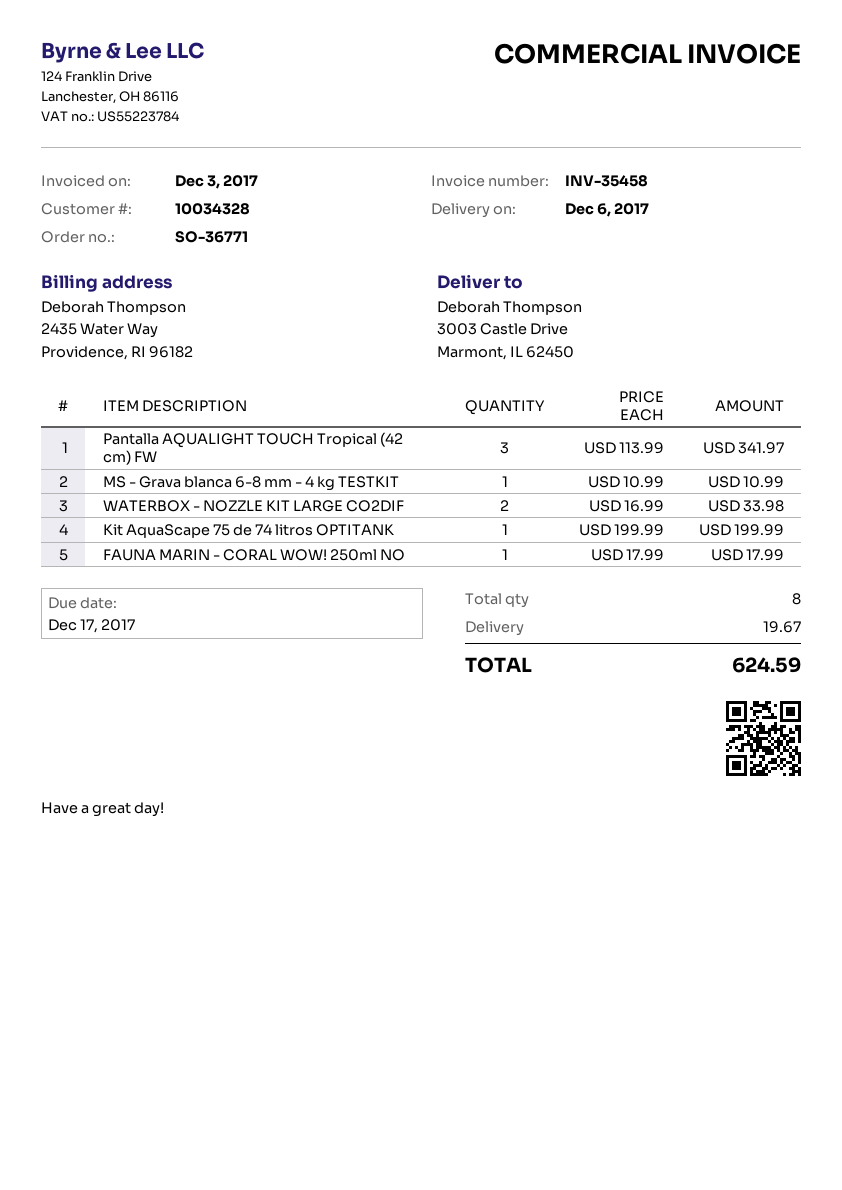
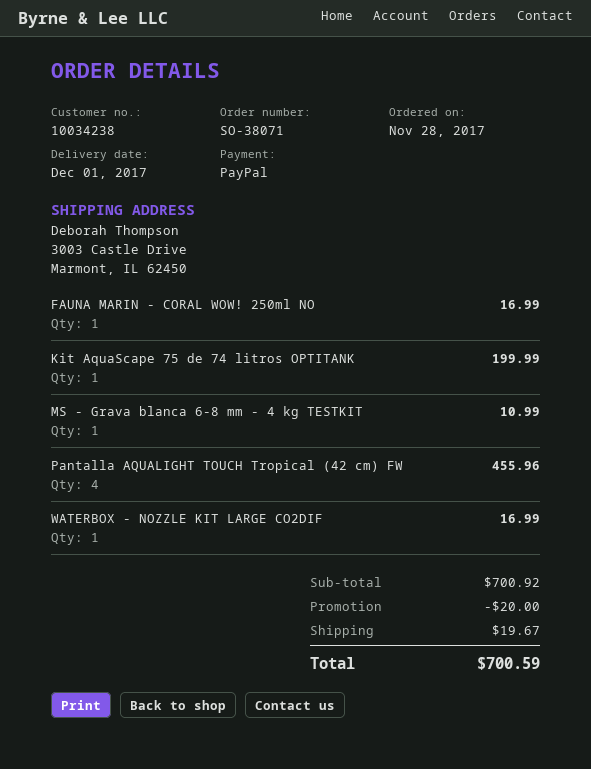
order number: SO-36771 -> SO-38071
delivery date: 2017-12-06 -> 2017-12-01
customer number: 10034328 -> 10034238
Pantalla AQUALIGHT TOUCH Tropical (42 cm) FW: 3 for 341.97 -> 4 for 455.96
WATERBOX - NOZZLE KIT LARGE CO2DIF: 2 for 33.98 -> 1 for 16.99
FAUNA MARIN - CORAL WOW! 250ml NO: 1 for 17.99 -> 1 for 16.99
discount: none -> 20.00
total: 624.59 -> 700.59

